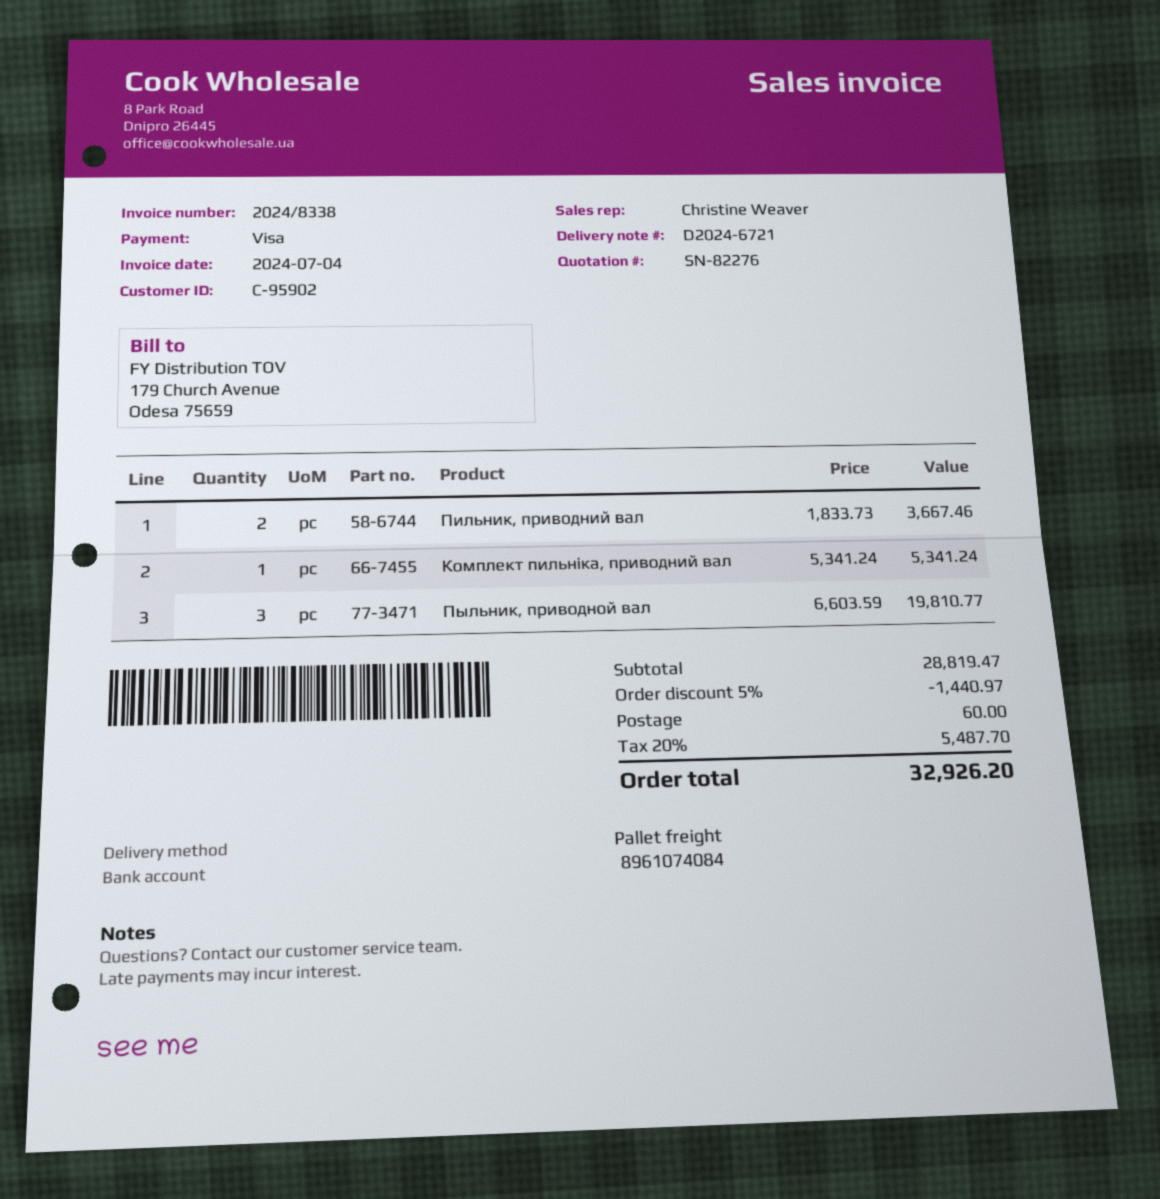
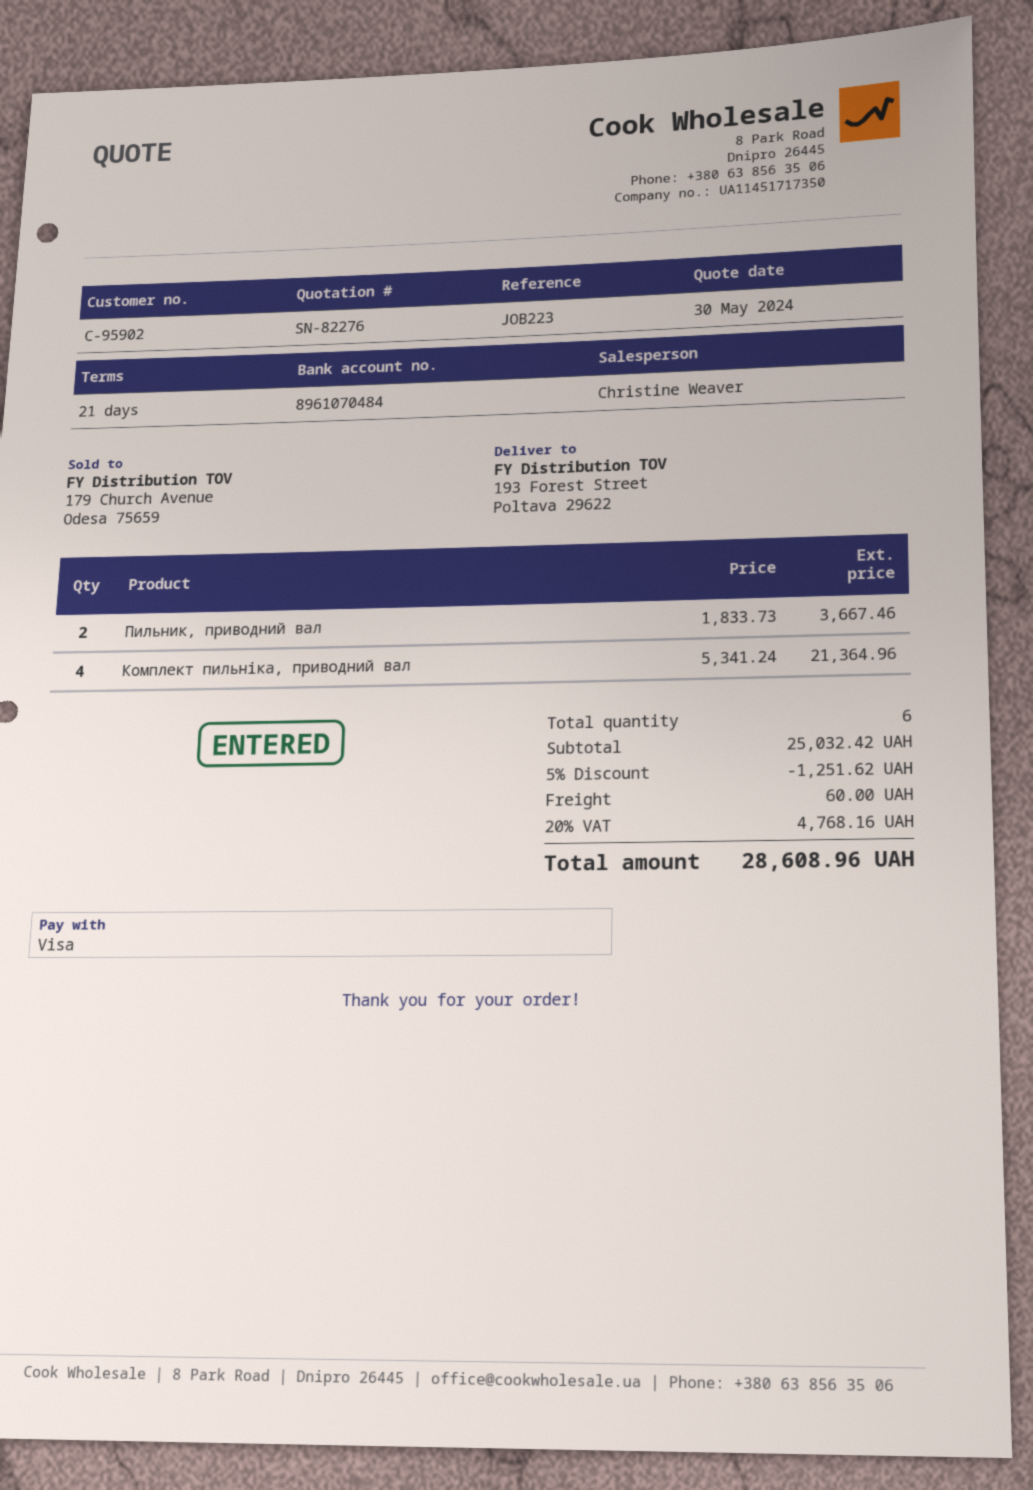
bank account: 8961074084 -> 8961070484
Комплект пильніка, приводний вал: 1 x 5341.24 = 5341.24 -> 4 x 5341.24 = 21364.96
Пыльник, приводной вал: 3 x 6603.59 = 19810.77 -> none
subtotal: 28819.47 -> 25032.42
discount: 5% = 1440.97 -> 5% = 1251.62
tax: 20% = 5487.70 -> 20% = 4768.16
total: 32926.20 -> 28608.96

